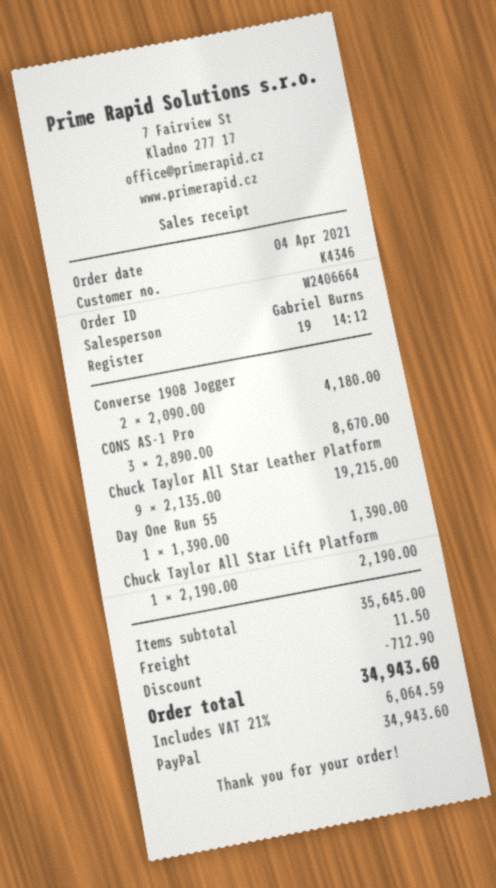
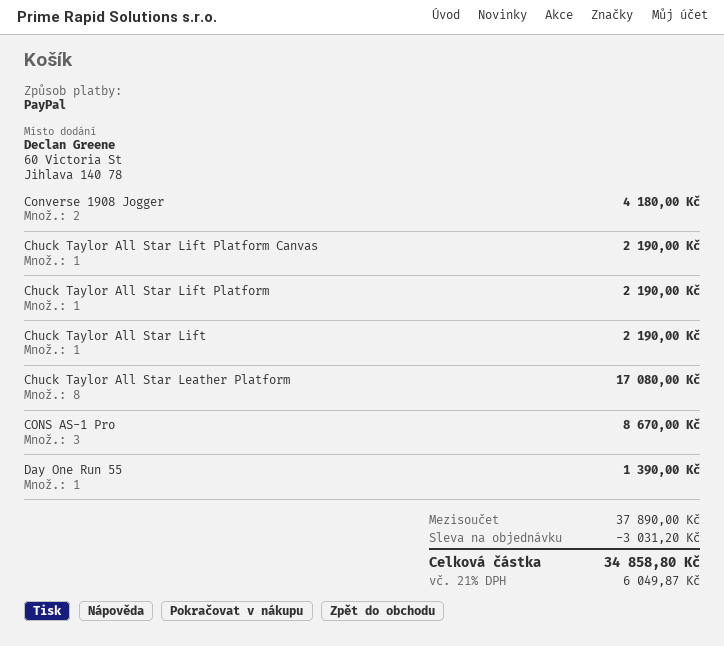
Chuck Taylor All Star Leather Platform: 9 for 19215.00 -> 8 for 17080.00
Chuck Taylor All Star Lift Platform Canvas: none -> 1 for 2190.00
Chuck Taylor All Star Lift: none -> 1 for 2190.00
subtotal: 35645.00 -> 37890.00
discount: 712.90 -> 3031.20
shipping: 11.50 -> none
tax: 21% = 6064.59 -> 21% = 6049.87
total: 34943.60 -> 34858.80

